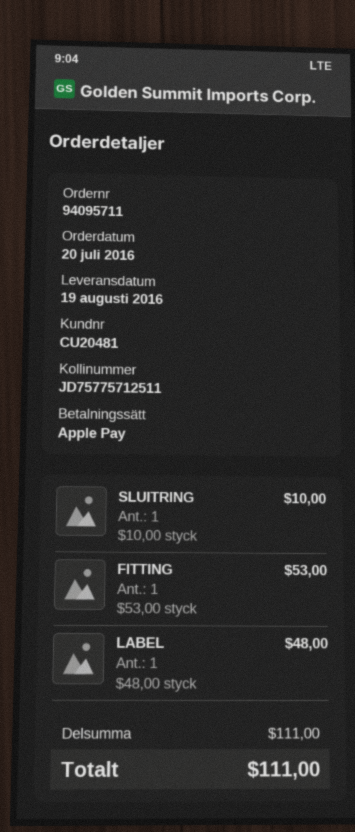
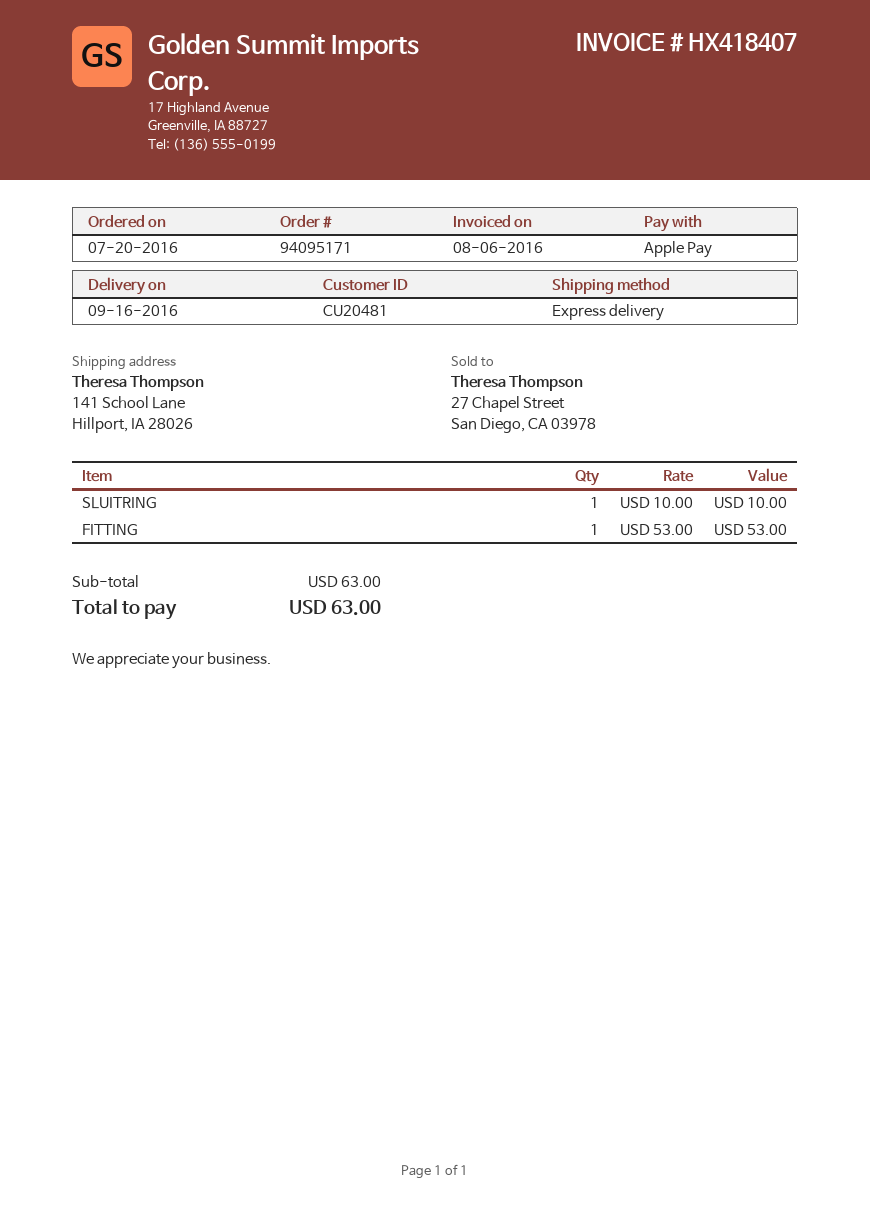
order number: 94095711 -> 94095171
delivery date: 2016-08-19 -> 2016-09-16
LABEL: 1 x 48.00 = 48.00 -> none
subtotal: 111.00 -> 63.00
total: 111.00 -> 63.00

